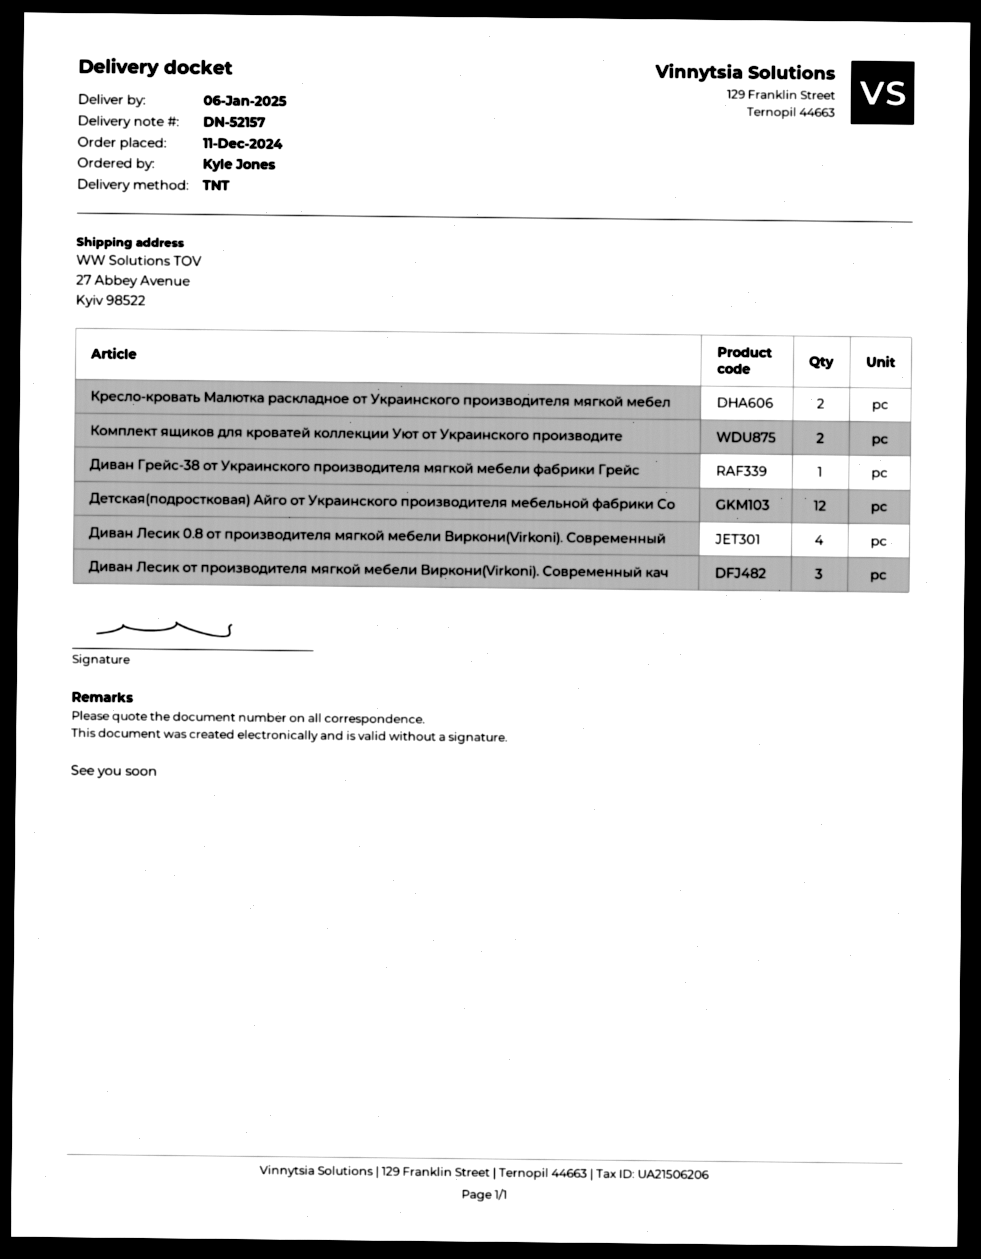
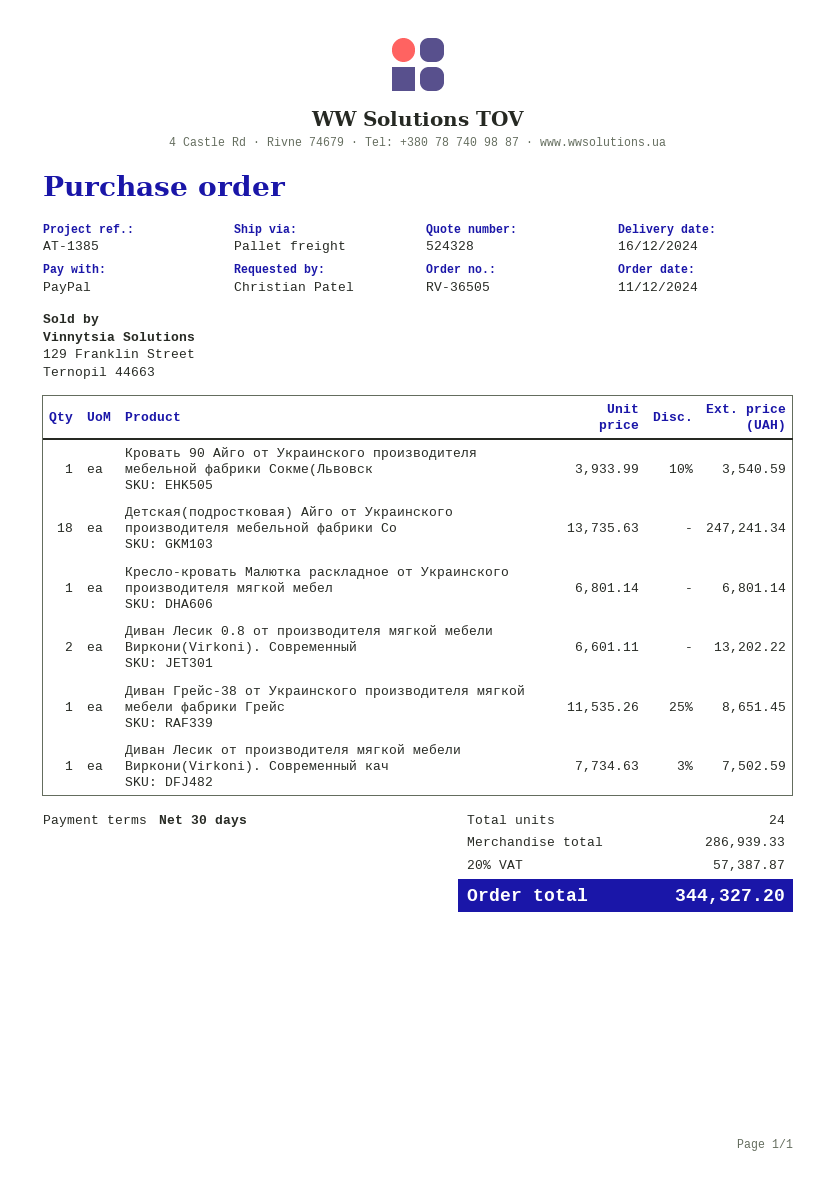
delivery date: 2025-01-06 -> 2024-12-16
ordered by: Kyle Jones -> Christian Patel
shipping method: TNT -> pallet freight
Кресло-кровать Малютка раскладное от Украинского производителя мягкой мебел: 2 -> 1
Комплект ящиков для кроватей коллекции Уют от Украинского производите: 2 -> none
Детская(подростковая) Айго от Украинского производителя мебельной фабрики Со: 12 -> 18
Диван Лесик 0.8 от производителя мягкой мебели Виркони(Virkoni). Современный: 4 -> 2
Диван Лесик от производителя мягкой мебели Виркони(Virkoni). Современный кач: 3 -> 1
Кровать 90 Айго от Украинского производителя мебельной фабрики Сокме(Львовск: none -> 1

